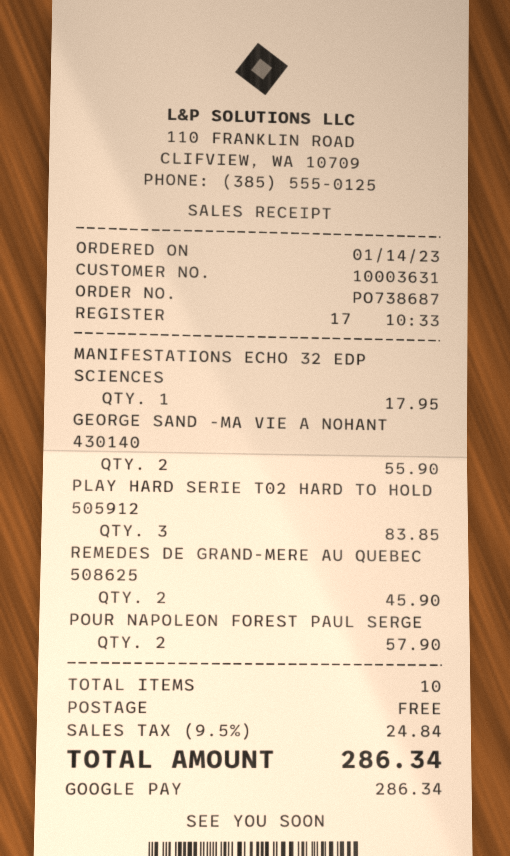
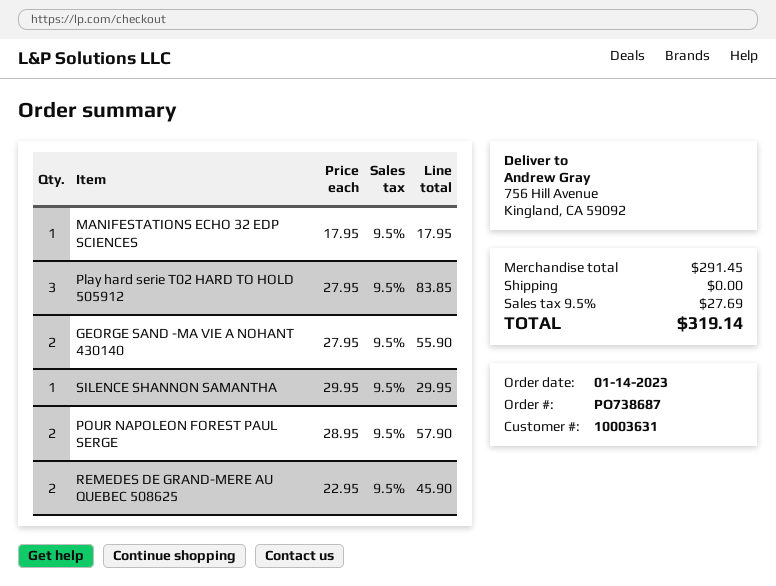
SILENCE SHANNON SAMANTHA: none -> 1 for 29.95
tax: 9.5% = 24.84 -> 9.5% = 27.69
total: 286.34 -> 319.14

